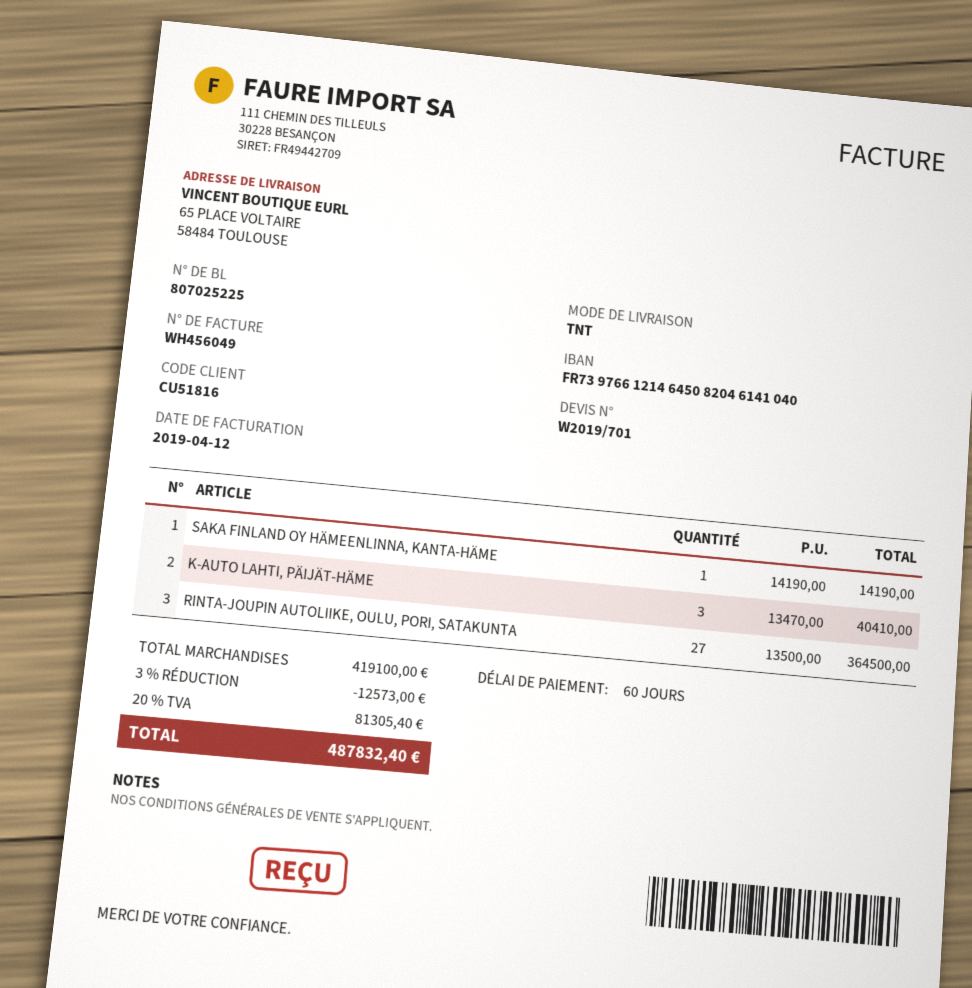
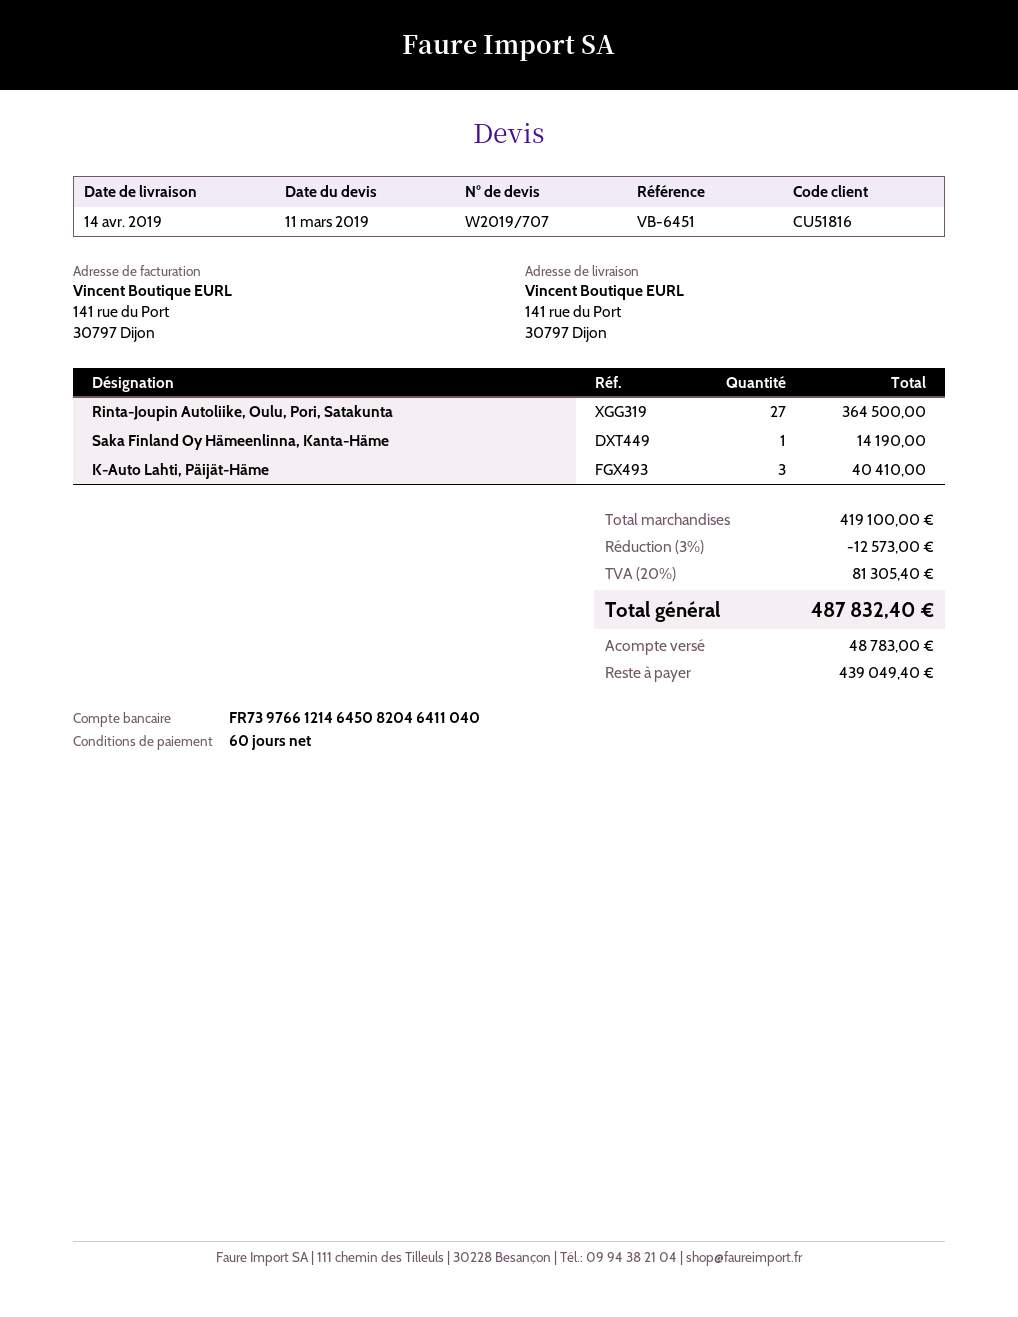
quote number: W2019/701 -> W2019/707
bank account: FR7397661214645082046141040 -> FR7397661214645082046411040
ship to: 65 PLACE VOLTAIRE, 58484 TOULOUSE -> 141 rue du Port, 30797 Dijon

